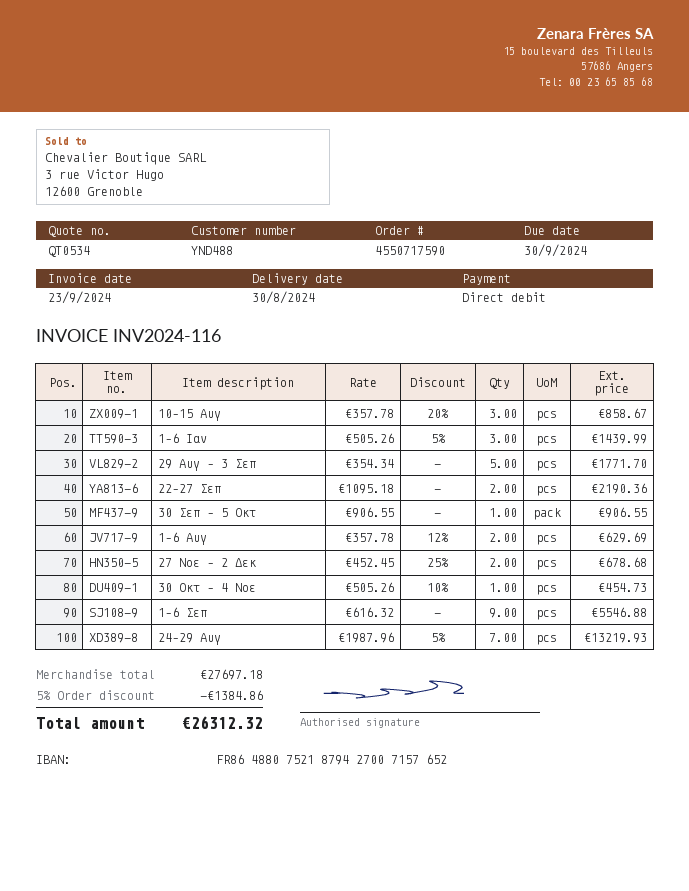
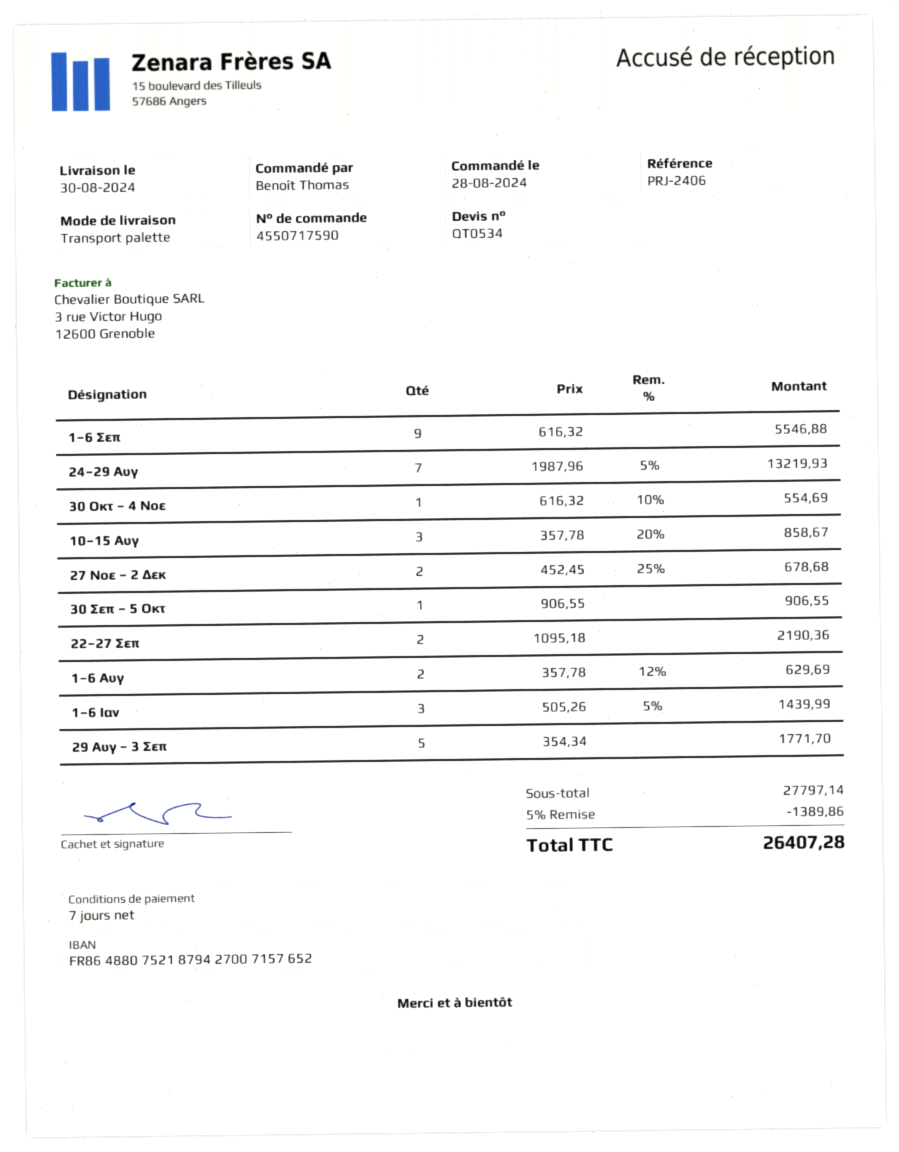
30 Οκτ – 4 Νοε: 1 x 505.26 - 10% = 454.73 -> 1 x 616.32 - 10% = 554.69
subtotal: 27697.18 -> 27797.14
discount: 5% = 1384.86 -> 5% = 1389.86
total: 26312.32 -> 26407.28

